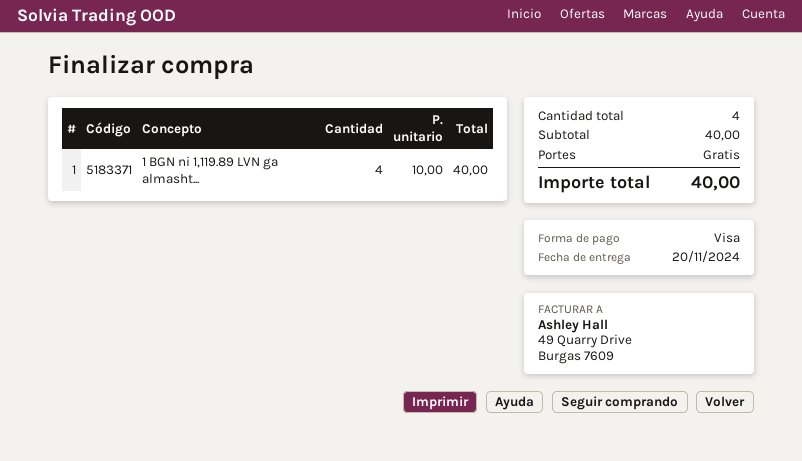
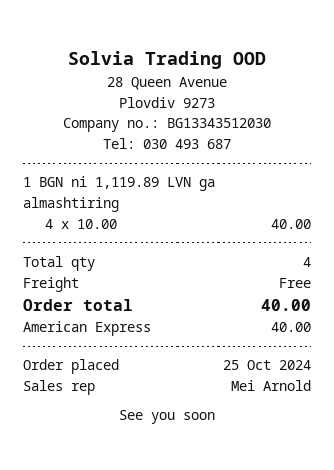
payment method: Visa -> American Express

